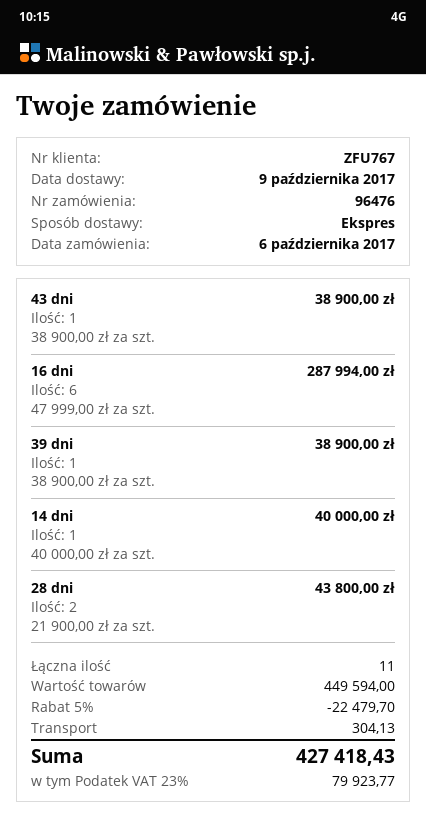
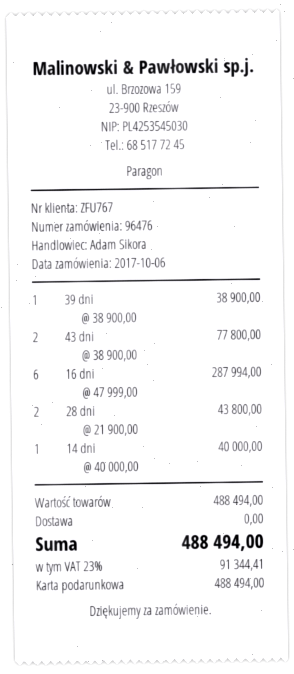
43 dni: 1 x 38900.00 = 38900.00 -> 2 x 38900.00 = 77800.00
subtotal: 449594.00 -> 488494.00
discount: 5% = 22479.70 -> none
shipping: 304.13 -> 0.00
tax: 23% = 79923.77 -> 23% = 91344.41
total: 427418.43 -> 488494.00

